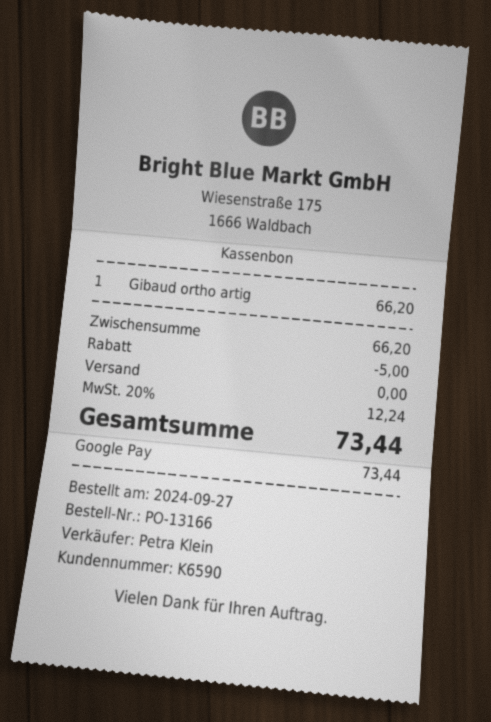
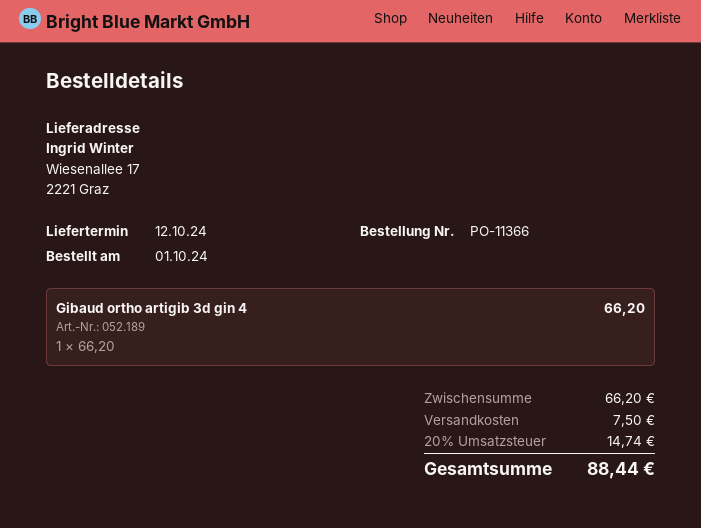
order number: PO-13166 -> PO-11366
order date: 2024-09-27 -> 2024-10-01
discount: 5.00 -> none
shipping: 0.00 -> 7.50
tax: 20% = 12.24 -> 20% = 14.74
total: 73.44 -> 88.44

